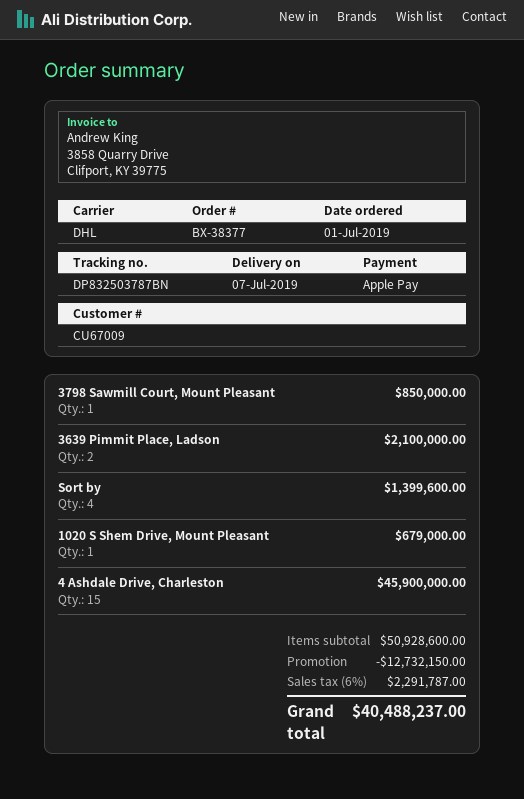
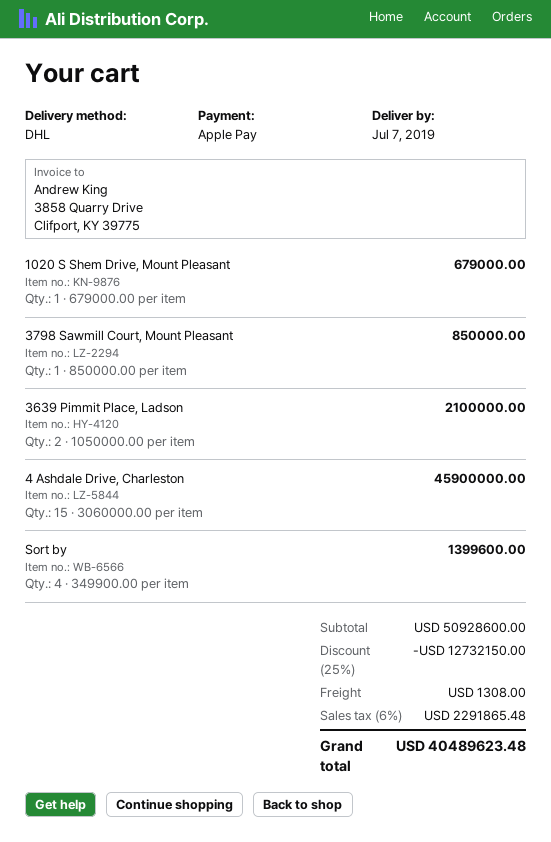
shipping: none -> 1308.00
tax: 6% = 2291787.00 -> 6% = 2291865.48
total: 40488237.00 -> 40489623.48

